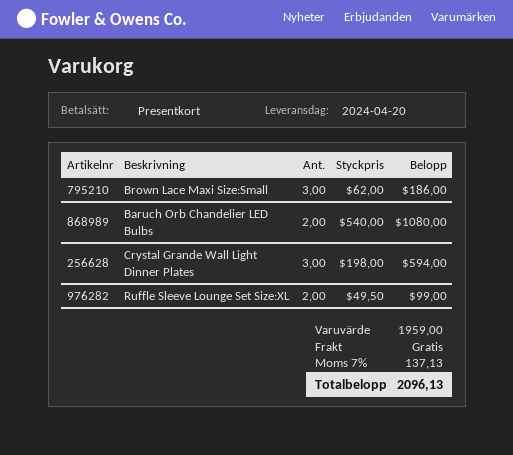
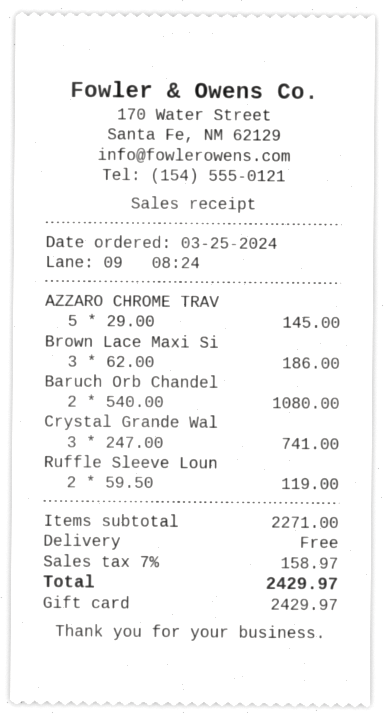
Crystal Grande Wall Light Dinner Plates: 3 x 198.00 = 594.00 -> 3 x 247.00 = 741.00
Ruffle Sleeve Lounge Set Size:XL: 2 x 49.50 = 99.00 -> 2 x 59.50 = 119.00
AZZARO CHROME TRAV: none -> 5 x 29.00 = 145.00
subtotal: 1959.00 -> 2271.00
tax: 7% = 137.13 -> 7% = 158.97
total: 2096.13 -> 2429.97

